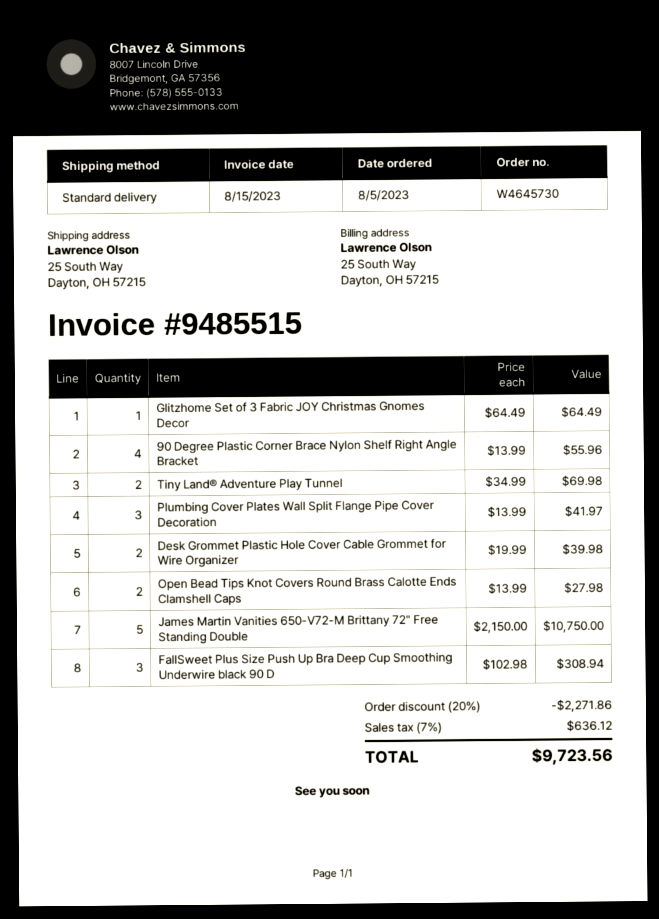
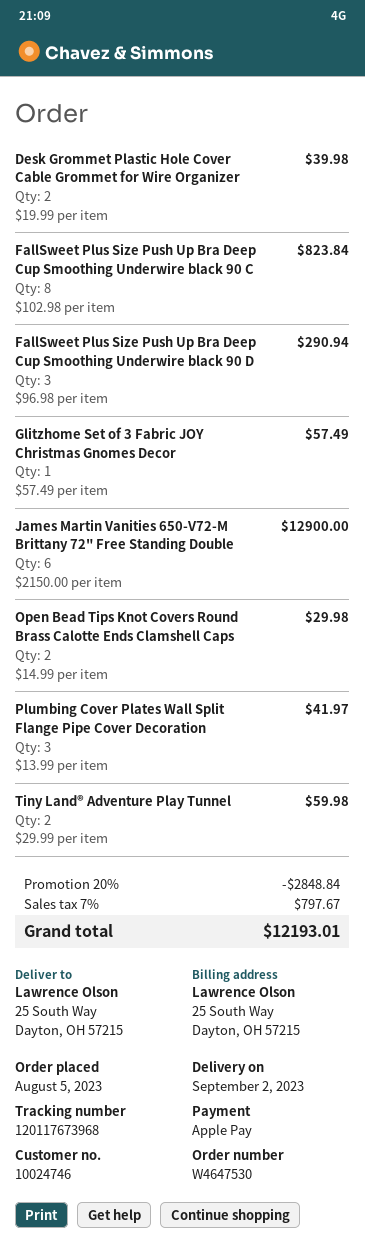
order number: W4645730 -> W4647530
Glitzhome Set of 3 Fabric JOY Christmas Gnomes Decor: 1 x 64.49 = 64.49 -> 1 x 57.49 = 57.49
90 Degree Plastic Corner Brace Nylon Shelf Right Angle Bracket: 4 x 13.99 = 55.96 -> none
Tiny Land® Adventure Play Tunnel: 2 x 34.99 = 69.98 -> 2 x 29.99 = 59.98
Open Bead Tips Knot Covers Round Brass Calotte Ends Clamshell Caps: 2 x 13.99 = 27.98 -> 2 x 14.99 = 29.98
James Martin Vanities 650-V72-M Brittany 72" Free Standing Double: 5 x 2150.00 = 10750.00 -> 6 x 2150.00 = 12900.00
FallSweet Plus Size Push Up Bra Deep Cup Smoothing Underwire black 90 D: 3 x 102.98 = 308.94 -> 3 x 96.98 = 290.94
FallSweet Plus Size Push Up Bra Deep Cup Smoothing Underwire black 90 C: none -> 8 x 102.98 = 823.84
discount: 20% = 2271.86 -> 20% = 2848.84
tax: 7% = 636.12 -> 7% = 797.67
total: 9723.56 -> 12193.01

